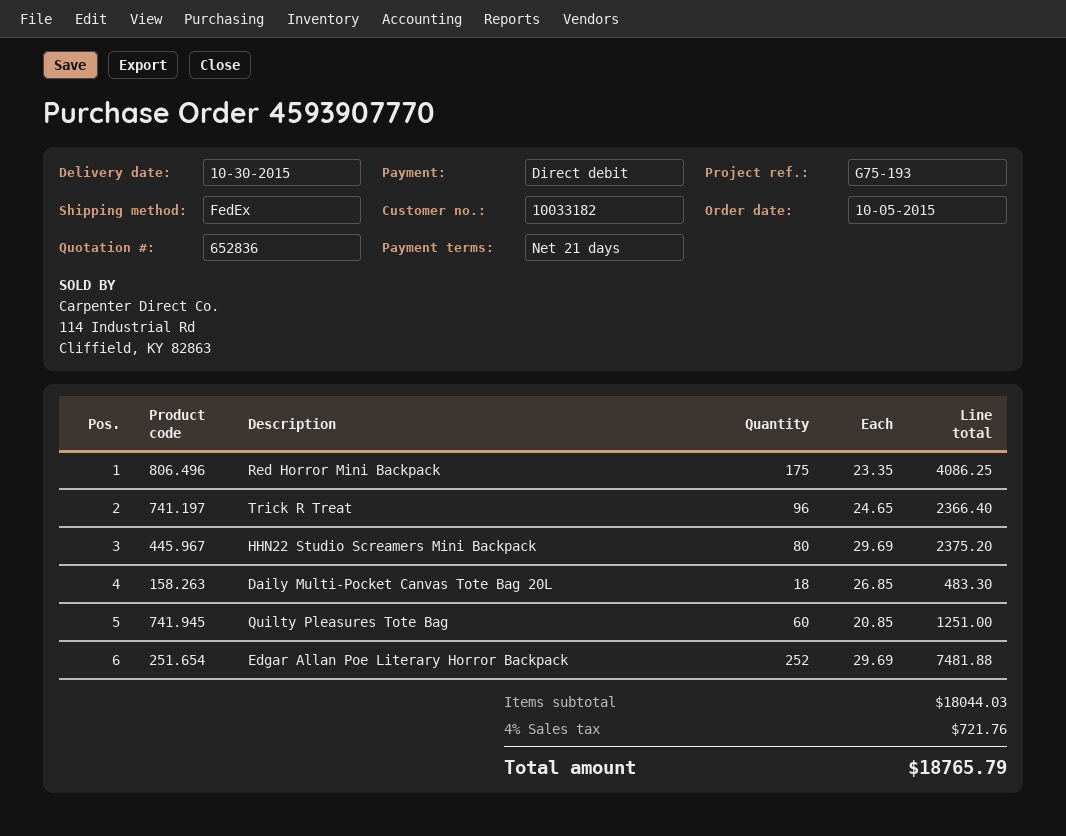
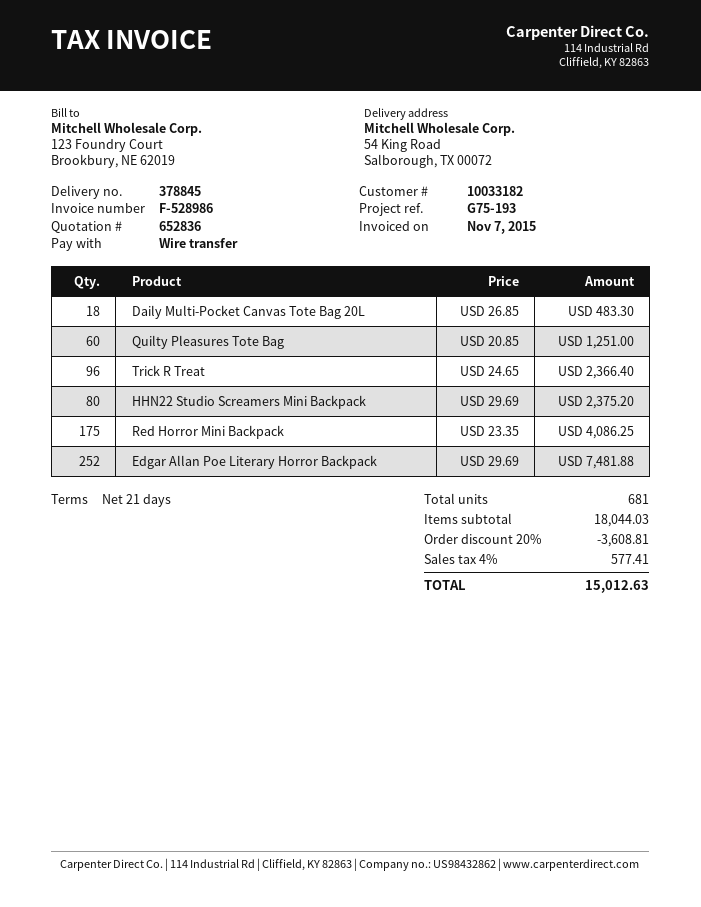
payment method: direct debit -> bank transfer
discount: none -> 20% = 3608.81
tax: 4% = 721.76 -> 4% = 577.41
total: 18765.79 -> 15012.63

